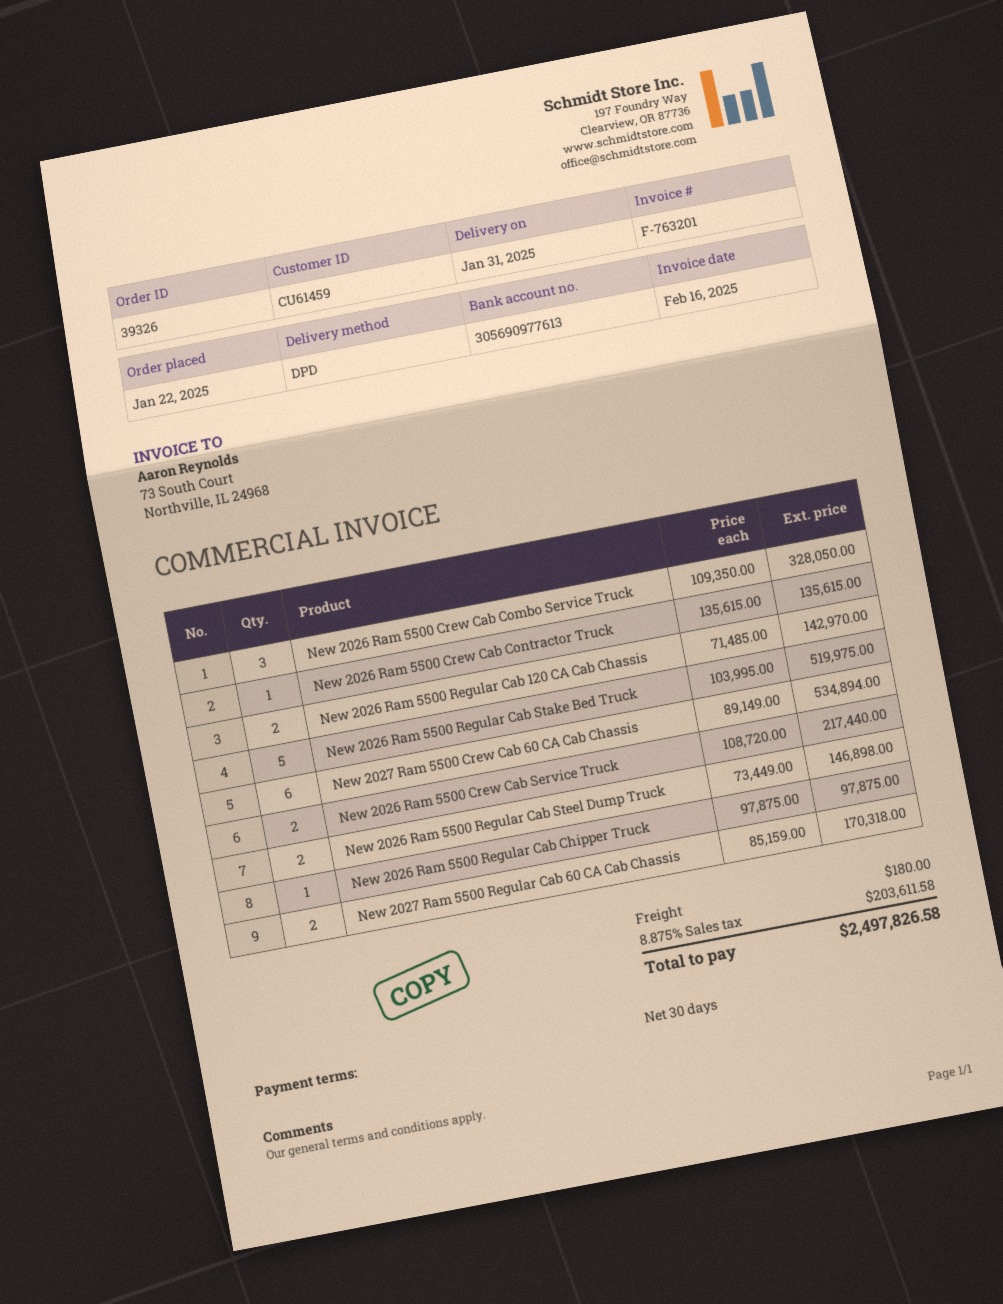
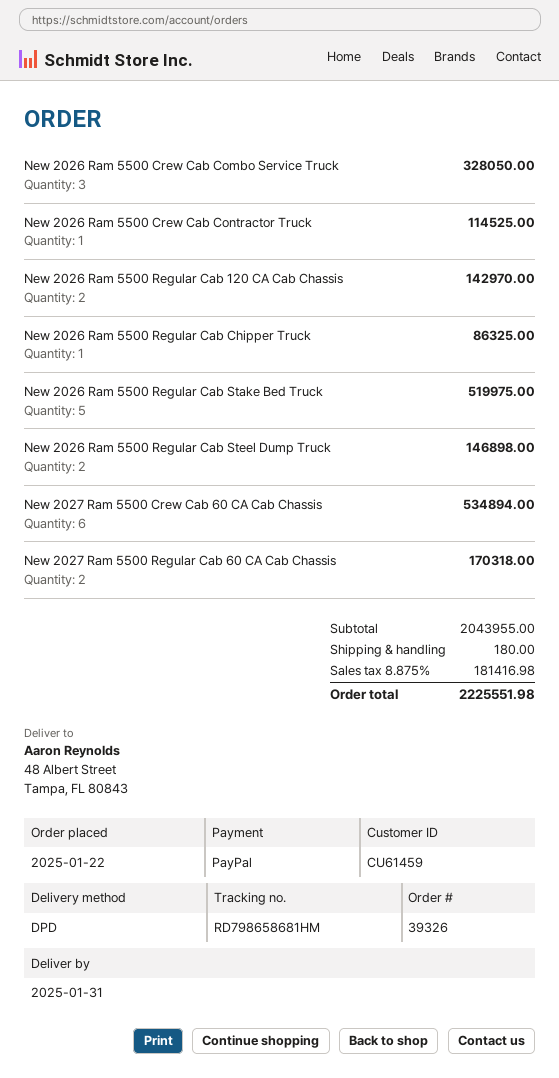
New 2026 Ram 5500 Crew Cab Contractor Truck: 1 for 135615.00 -> 1 for 114525.00
New 2026 Ram 5500 Crew Cab Service Truck: 2 for 217440.00 -> none
New 2026 Ram 5500 Regular Cab Chipper Truck: 1 for 97875.00 -> 1 for 86325.00
tax: 8.875% = 203611.58 -> 8.875% = 181416.98
total: 2497826.58 -> 2225551.98

